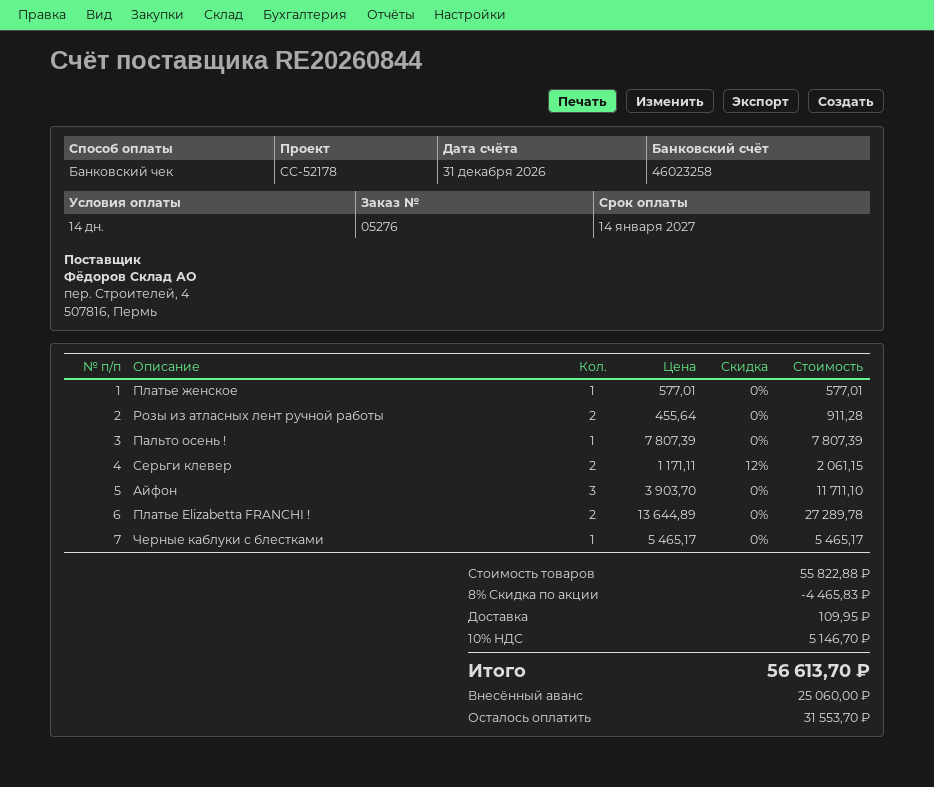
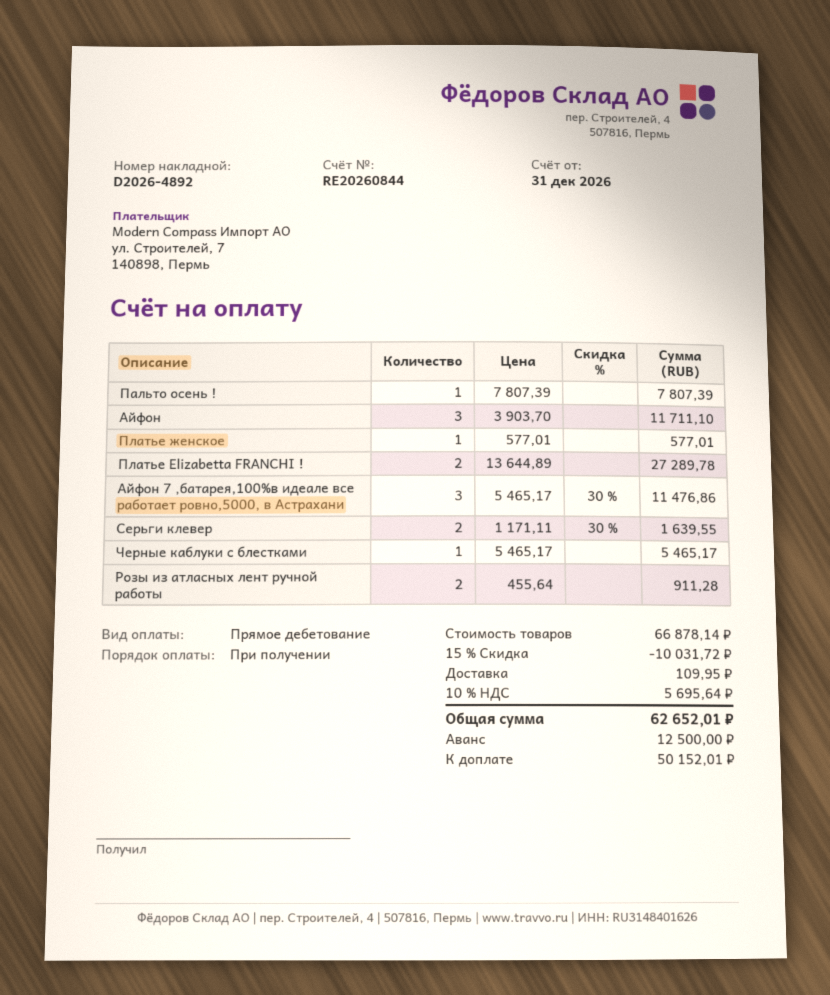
payment terms: 14 days -> on receipt
payment method: cheque -> direct debit
Серьги клевер: 2 x 1171.11 - 12% = 2061.15 -> 2 x 1171.11 - 30% = 1639.55
Айфон 7 ,батарея,100%в идеале все работает ровно,5000, в Астрахани: none -> 3 x 5465.17 - 30% = 11476.86
subtotal: 55822.88 -> 66878.14
discount: 8% = 4465.83 -> 15% = 10031.72
tax: 10% = 5146.70 -> 10% = 5695.64
total: 56613.70 -> 62652.01
deposit: 25060.00 -> 12500.00
balance: 31553.70 -> 50152.01

